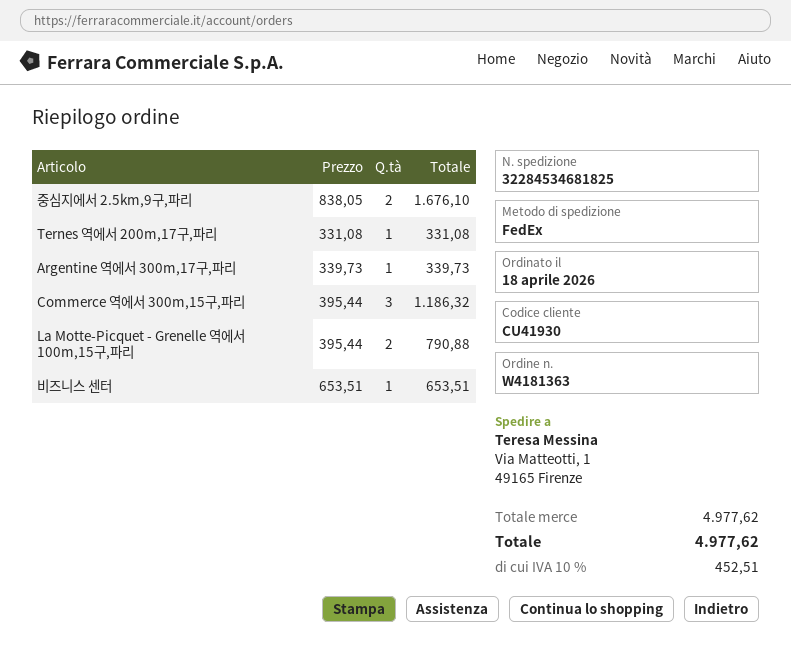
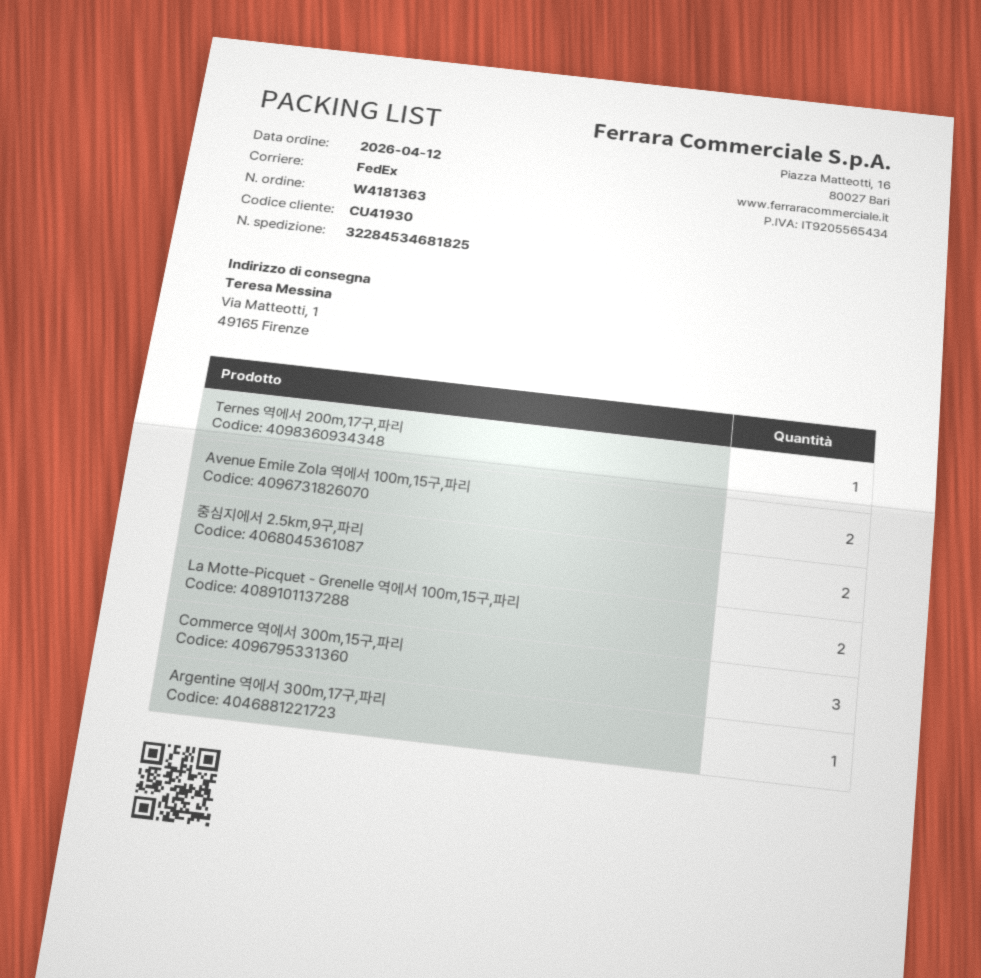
order date: 2026-04-18 -> 2026-04-12
비즈니스 센터: 1 -> none
Avenue Emile Zola 역에서 100m,15구,파리: none -> 2

